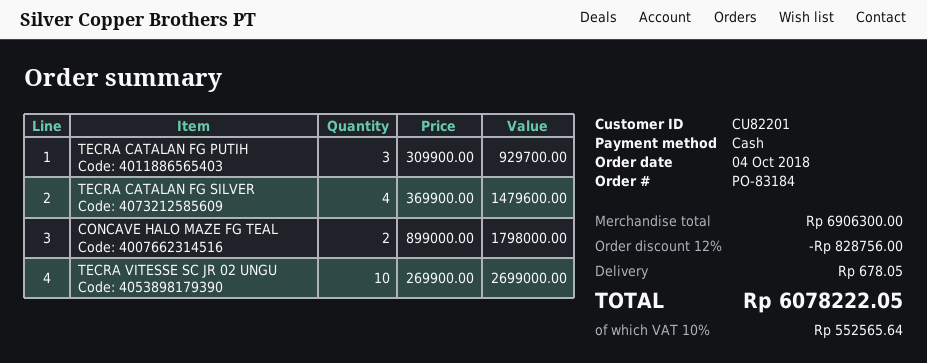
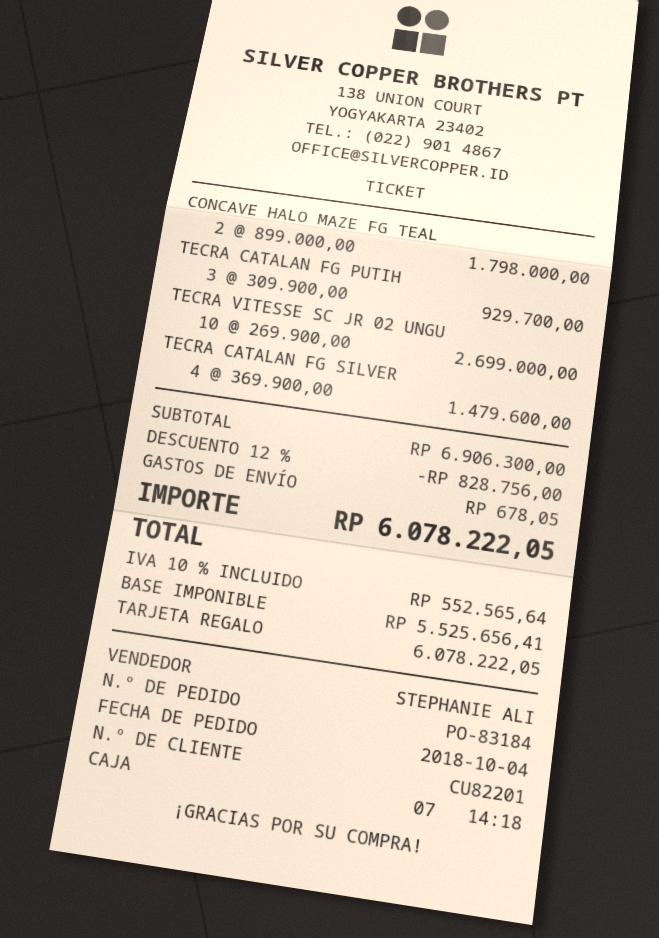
payment method: cash -> gift card

